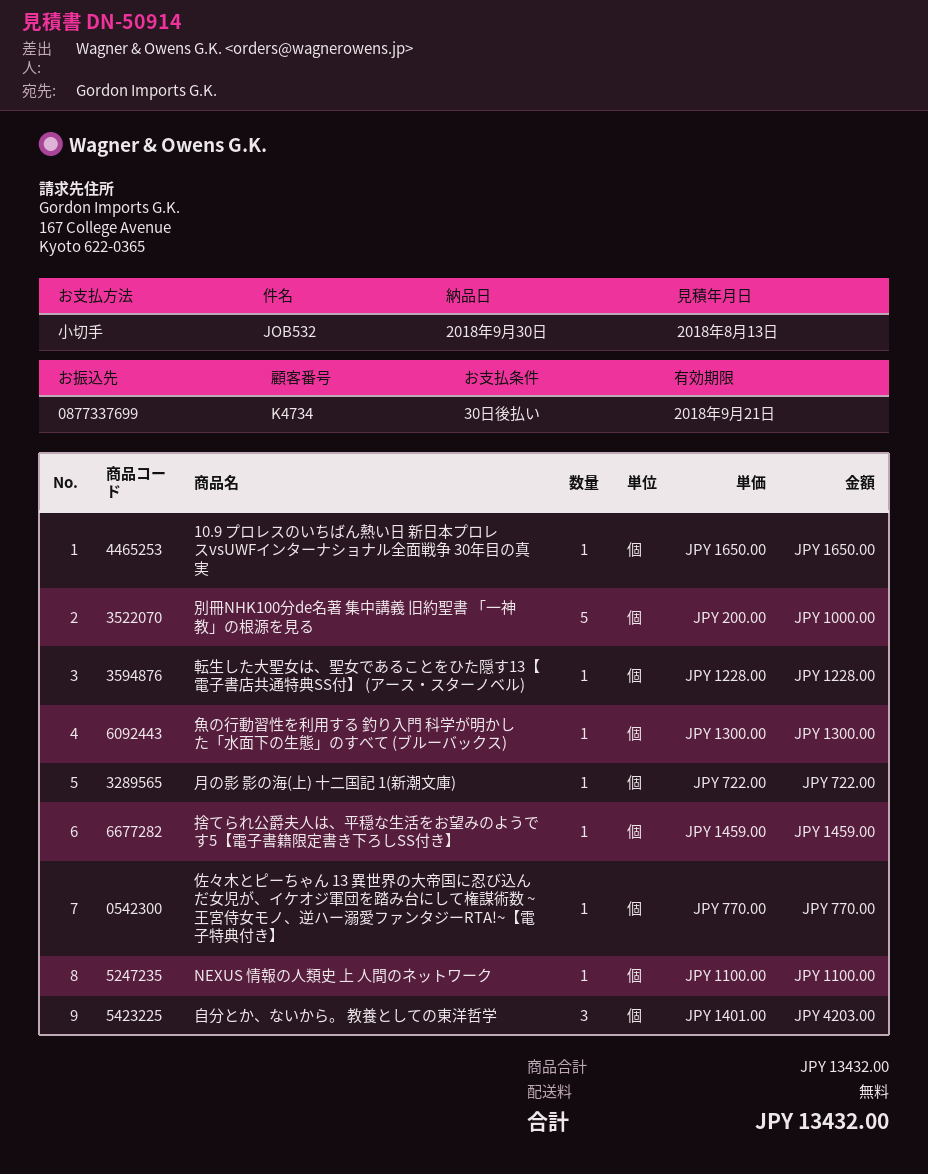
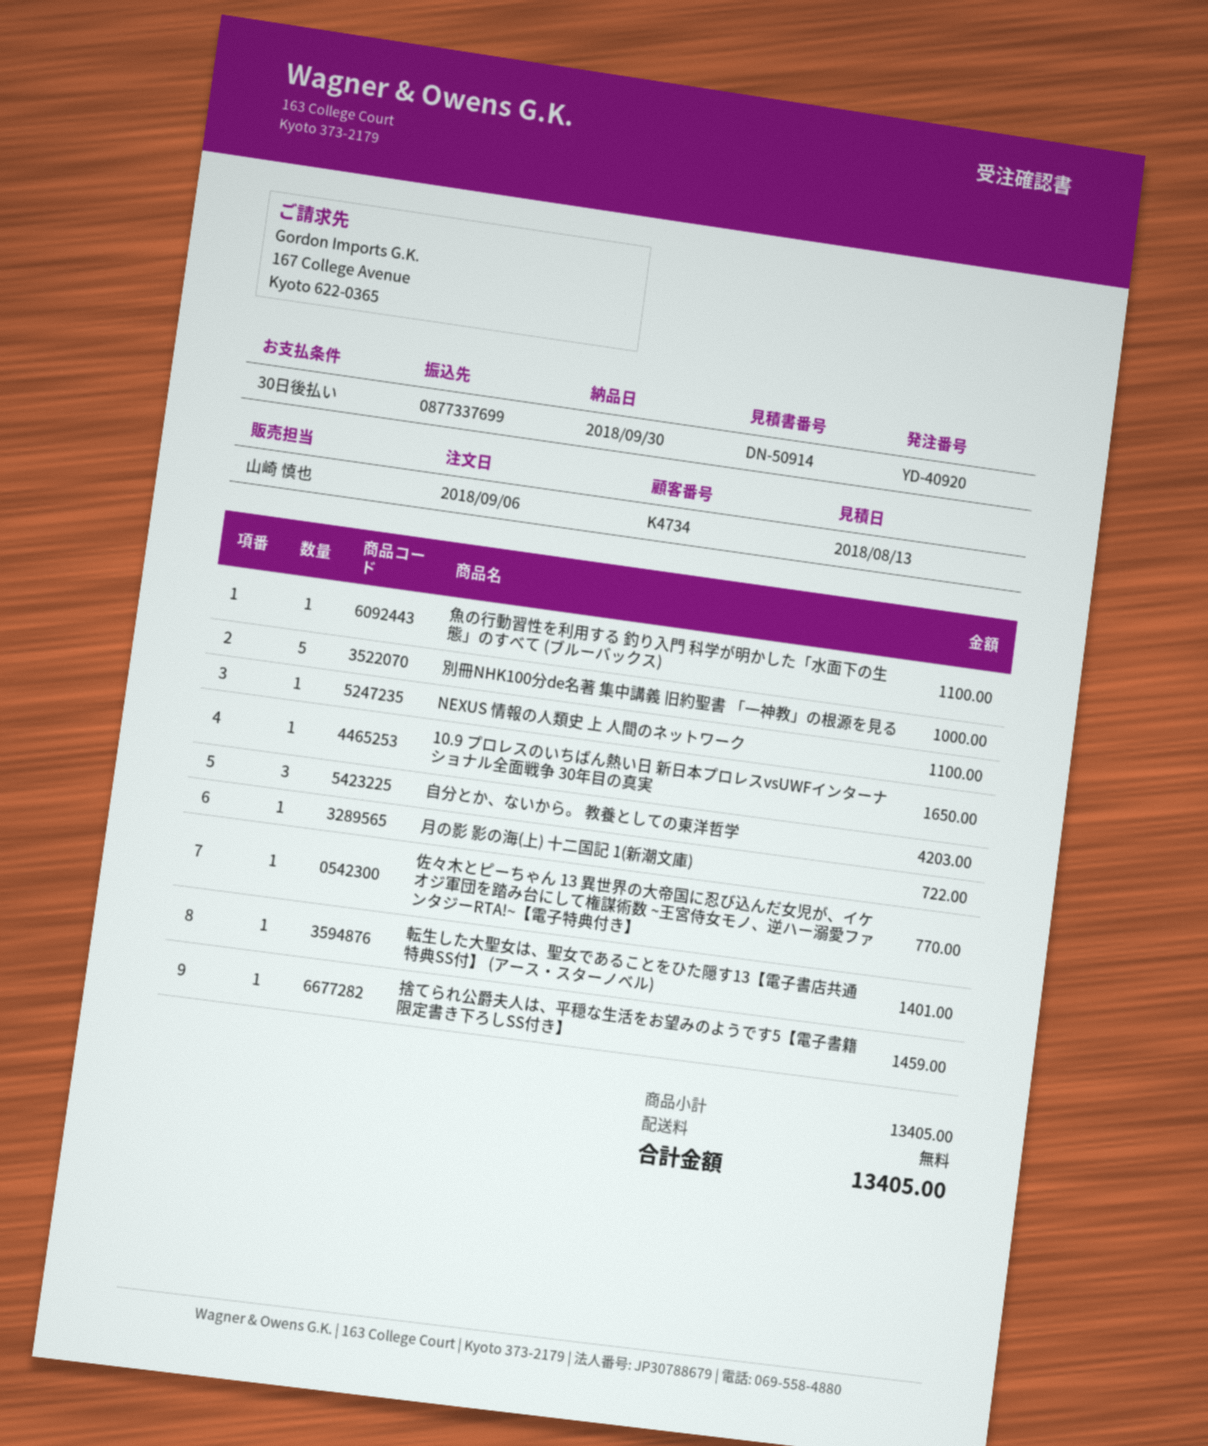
転生した大聖女は、聖女であることをひた隠す13【電子書店共通特典SS付】 (アース・スターノベル): 1 for 1228.00 -> 1 for 1401.00
魚の行動習性を利用する 釣り入門 科学が明かした「水面下の生態」のすべて (ブルーバックス): 1 for 1300.00 -> 1 for 1100.00
subtotal: 13432.00 -> 13405.00
total: 13432.00 -> 13405.00

